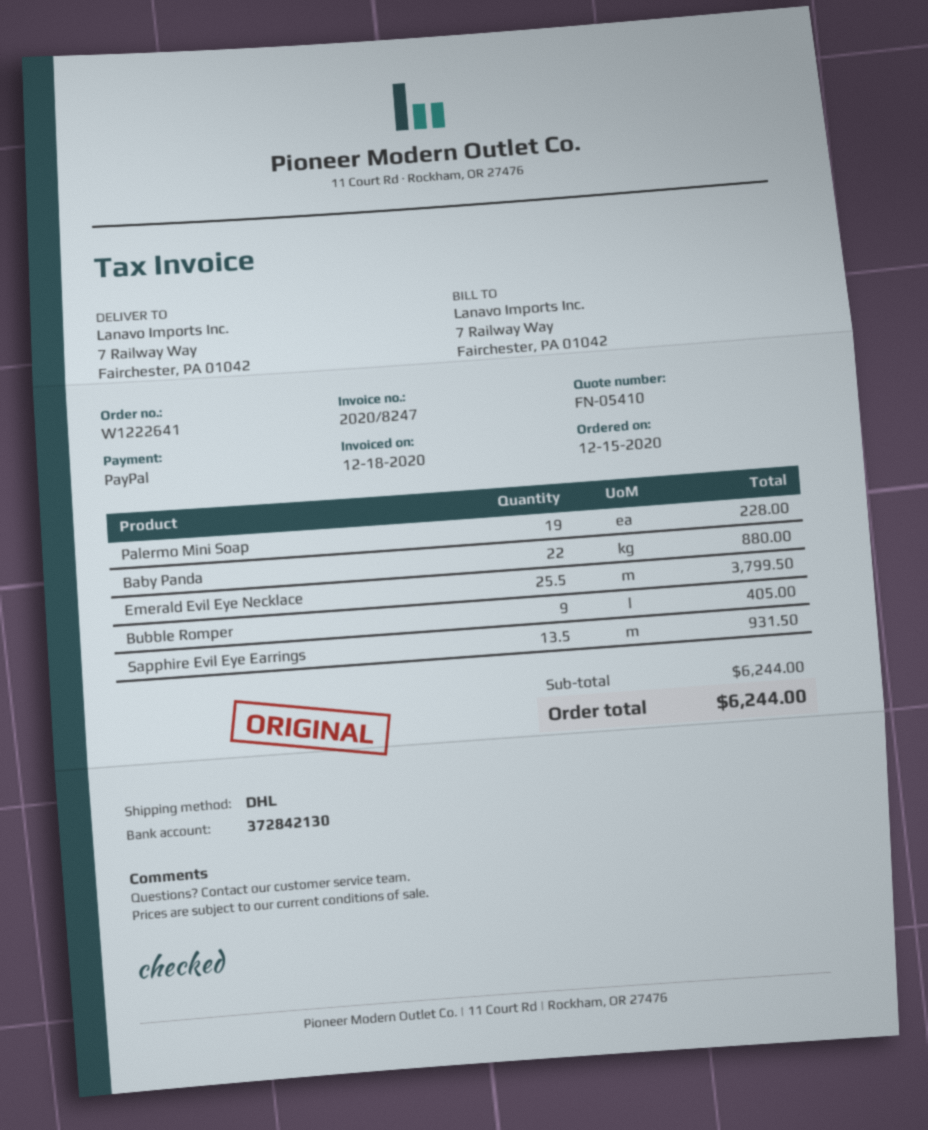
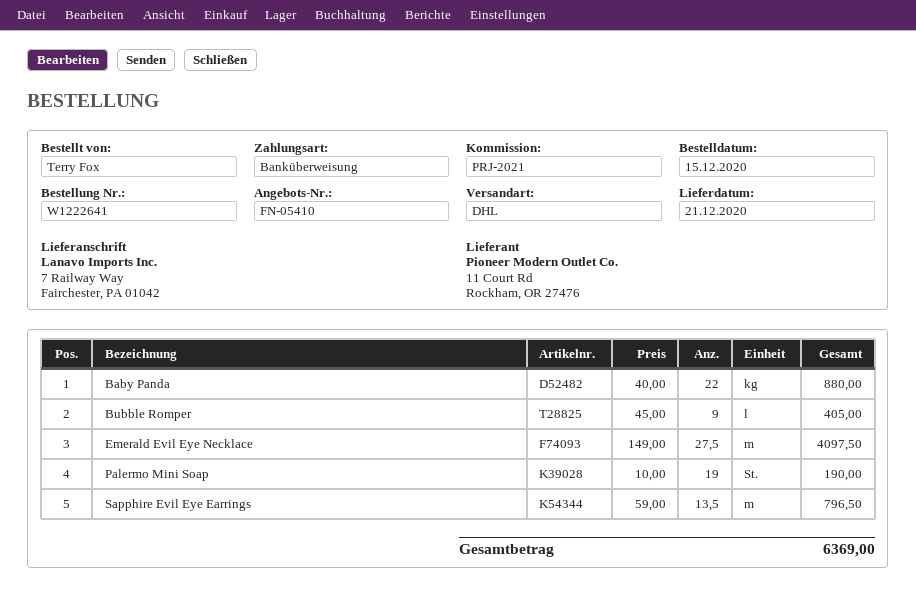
payment method: PayPal -> bank transfer
Palermo Mini Soap: 19 for 228.00 -> 19 for 190.00
Emerald Evil Eye Necklace: 25.5 for 3799.50 -> 27.5 for 4097.50
Sapphire Evil Eye Earrings: 13.5 for 931.50 -> 13.5 for 796.50
total: 6244.00 -> 6369.00

